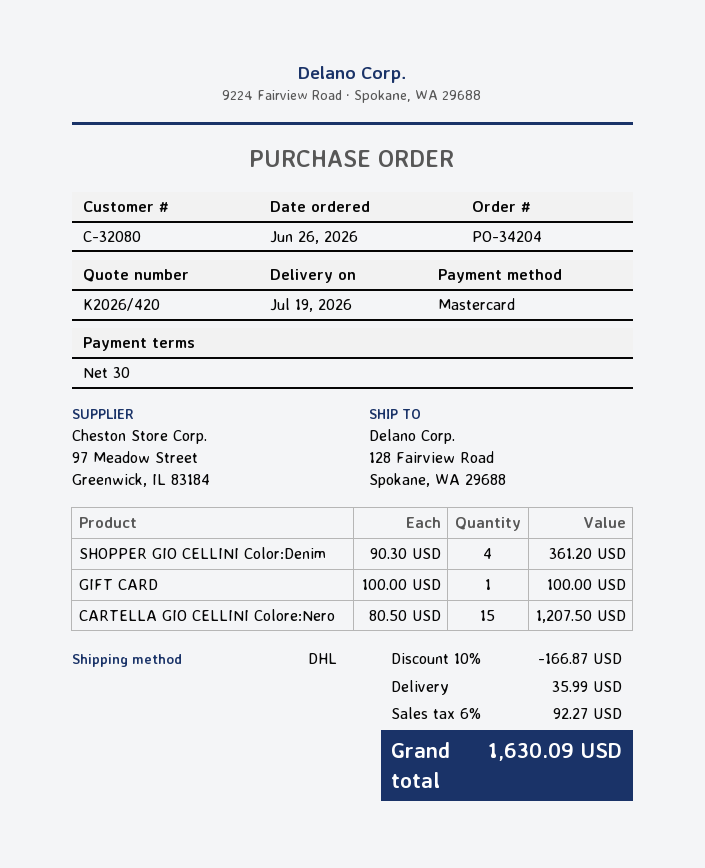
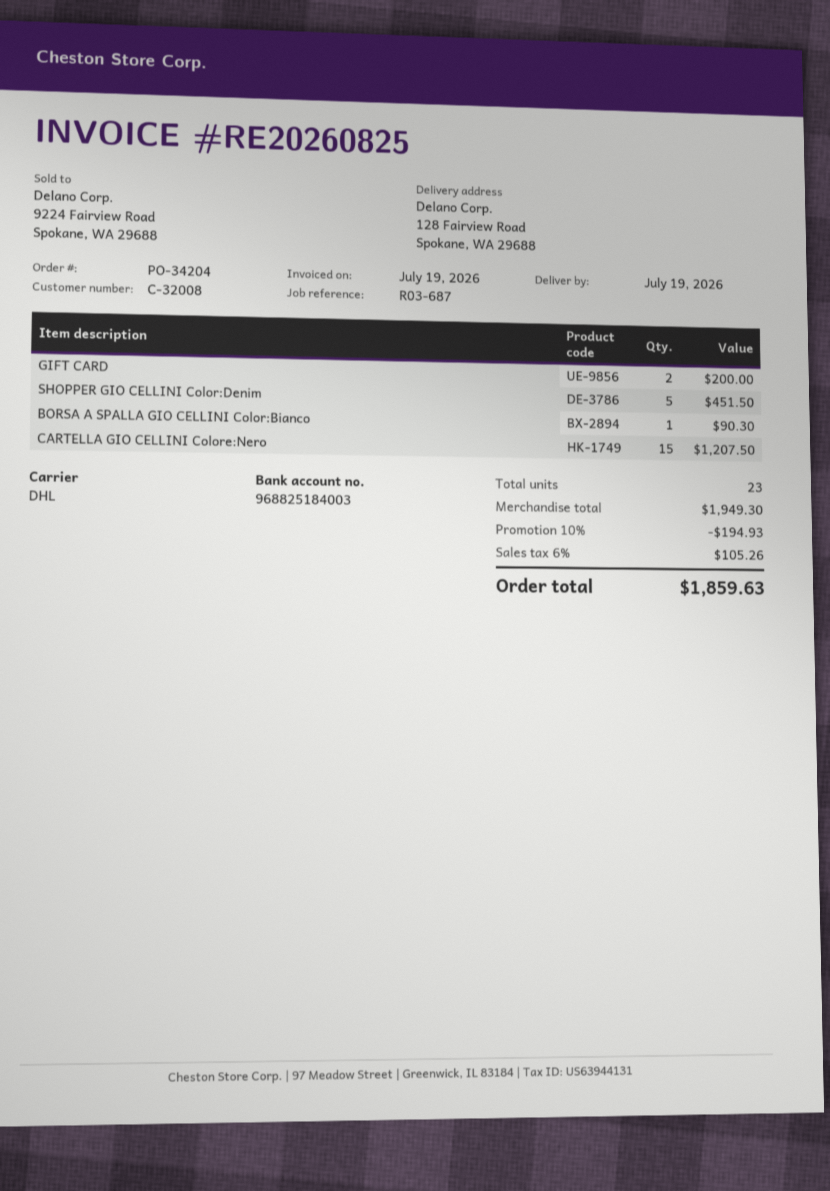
customer number: C-32080 -> C-32008
SHOPPER GIO CELLINI Color:Denim: 4 for 361.20 -> 5 for 451.50
GIFT CARD: 1 for 100.00 -> 2 for 200.00
BORSA A SPALLA GIO CELLINI Color:Bianco: none -> 1 for 90.30
discount: 10% = 166.87 -> 10% = 194.93
shipping: 35.99 -> none
tax: 6% = 92.27 -> 6% = 105.26
total: 1630.09 -> 1859.63

